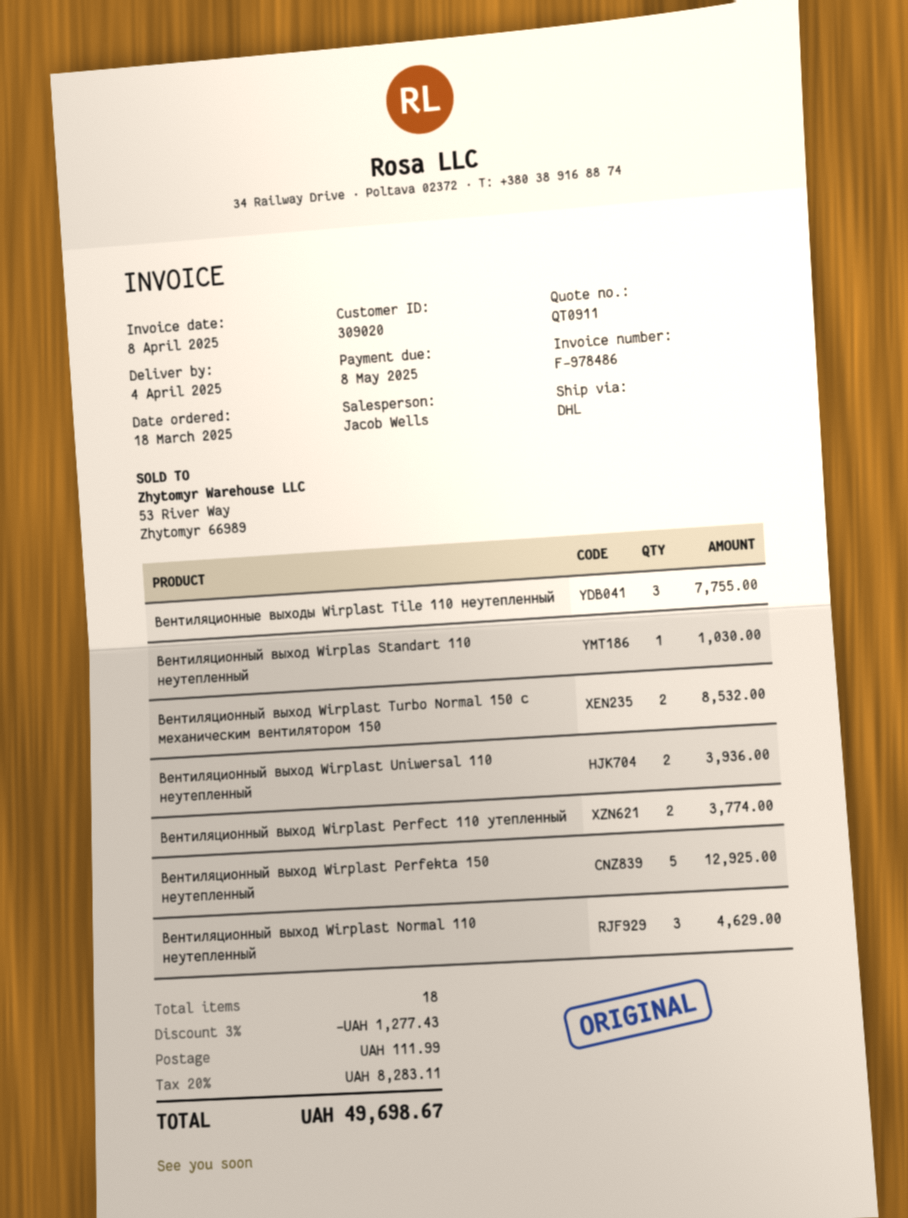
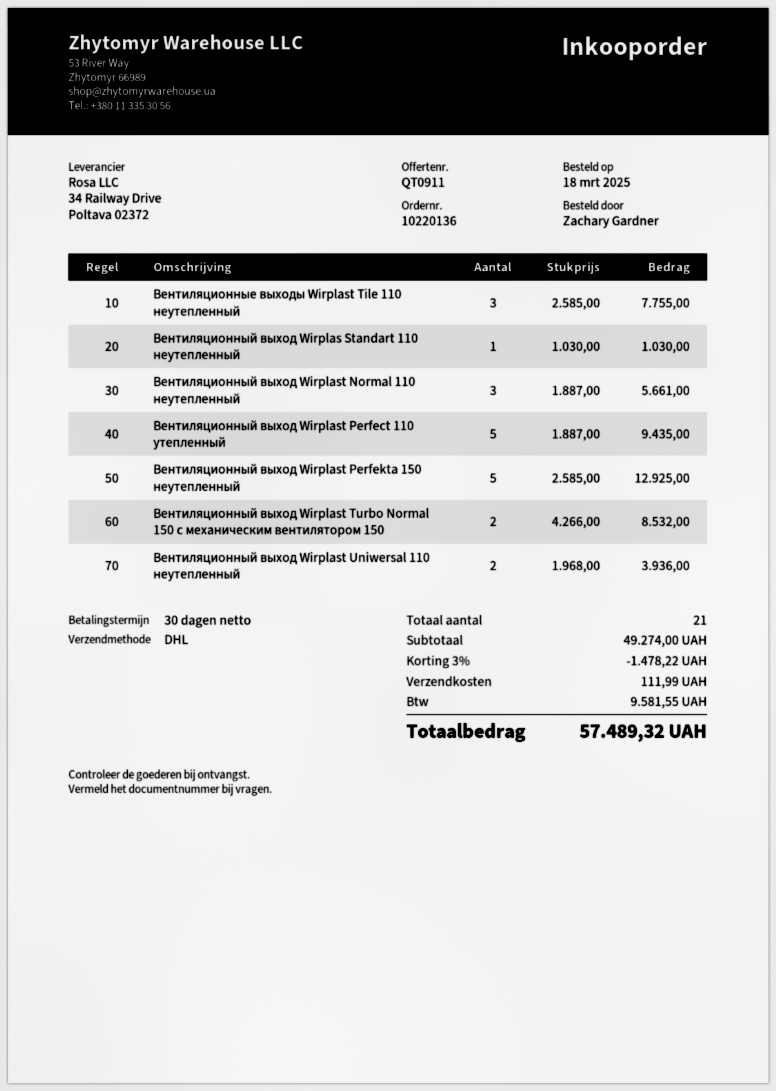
Вентиляционный выход Wirplast Perfect 110 утепленный: 2 for 3774.00 -> 5 for 9435.00
Вентиляционный выход Wirplast Normal 110 неутепленный: 3 for 4629.00 -> 3 for 5661.00
total quantity: 18 -> 21
discount: 3% = 1277.43 -> 3% = 1478.22
tax: 8283.11 -> 9581.55
total: 49698.67 -> 57489.32

